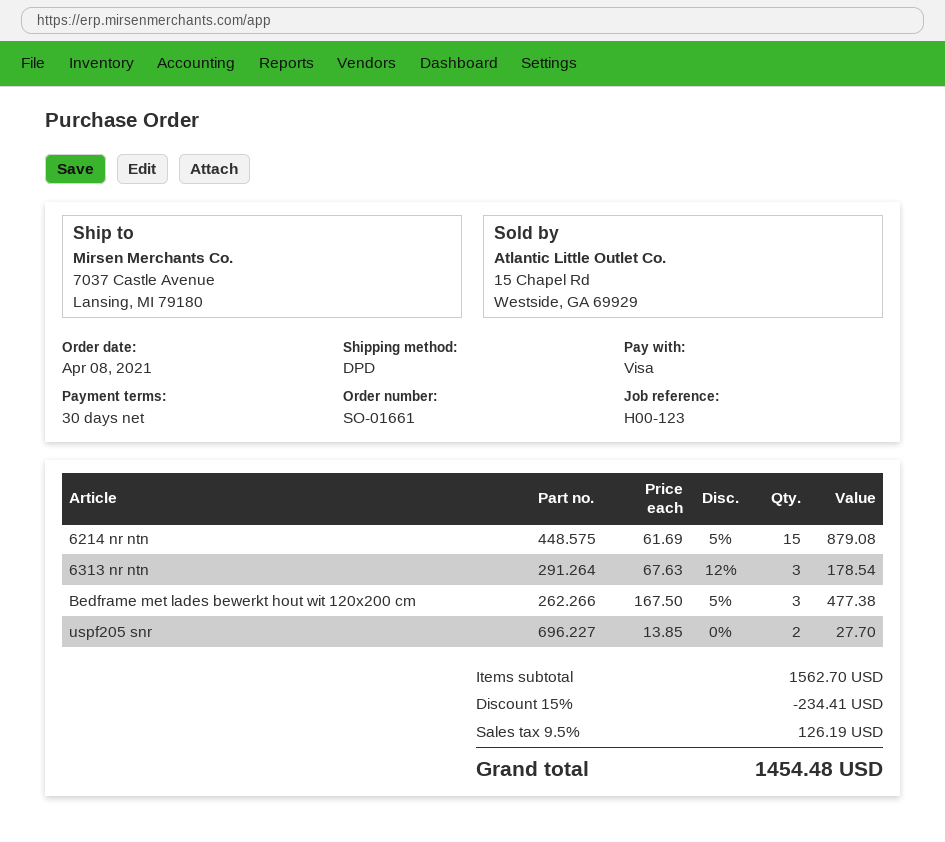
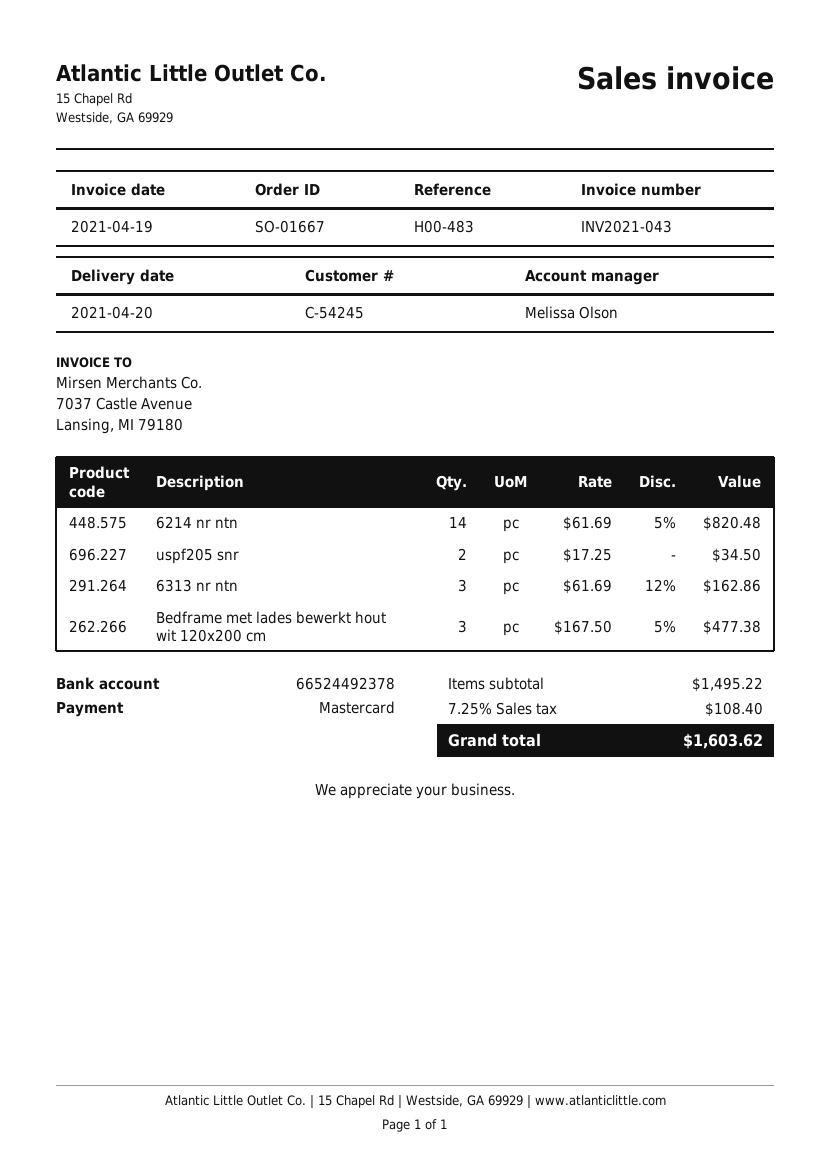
order number: SO-01661 -> SO-01667
reference: H00-123 -> H00-483
payment method: Visa -> Mastercard
6214 nr ntn: 15 x 61.69 - 5% = 879.08 -> 14 x 61.69 - 5% = 820.48
6313 nr ntn: 3 x 67.63 - 12% = 178.54 -> 3 x 61.69 - 12% = 162.86
uspf205 snr: 2 x 13.85 = 27.70 -> 2 x 17.25 = 34.50
subtotal: 1562.70 -> 1495.22
discount: 15% = 234.41 -> none
tax: 9.5% = 126.19 -> 7.25% = 108.40
total: 1454.48 -> 1603.62

